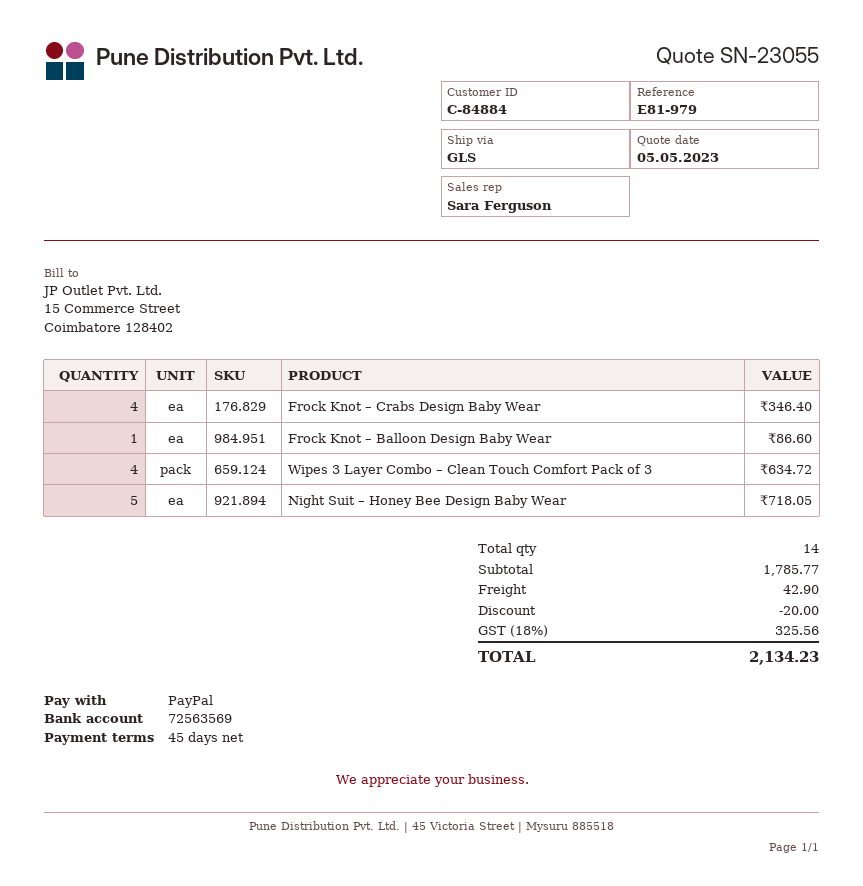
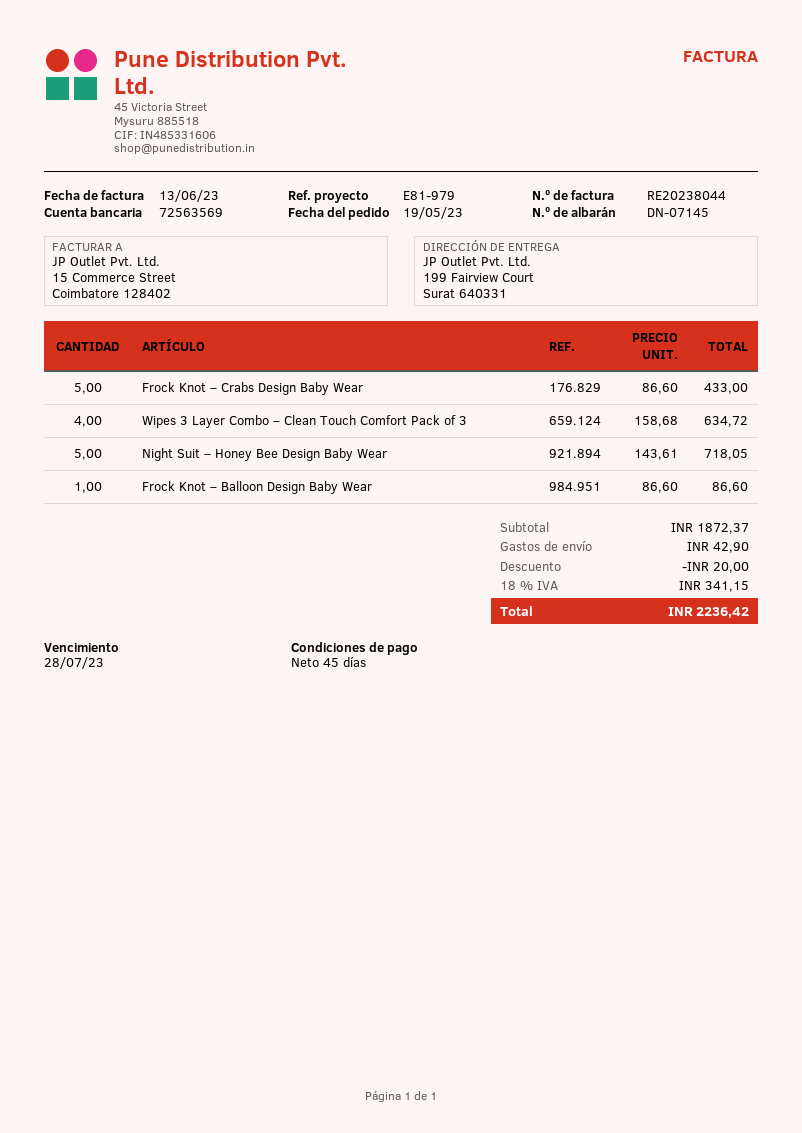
Frock Knot – Crabs Design Baby Wear: 4 for 346.40 -> 5 for 433.00
subtotal: 1785.77 -> 1872.37
tax: 18% = 325.56 -> 18% = 341.15
total: 2134.23 -> 2236.42

